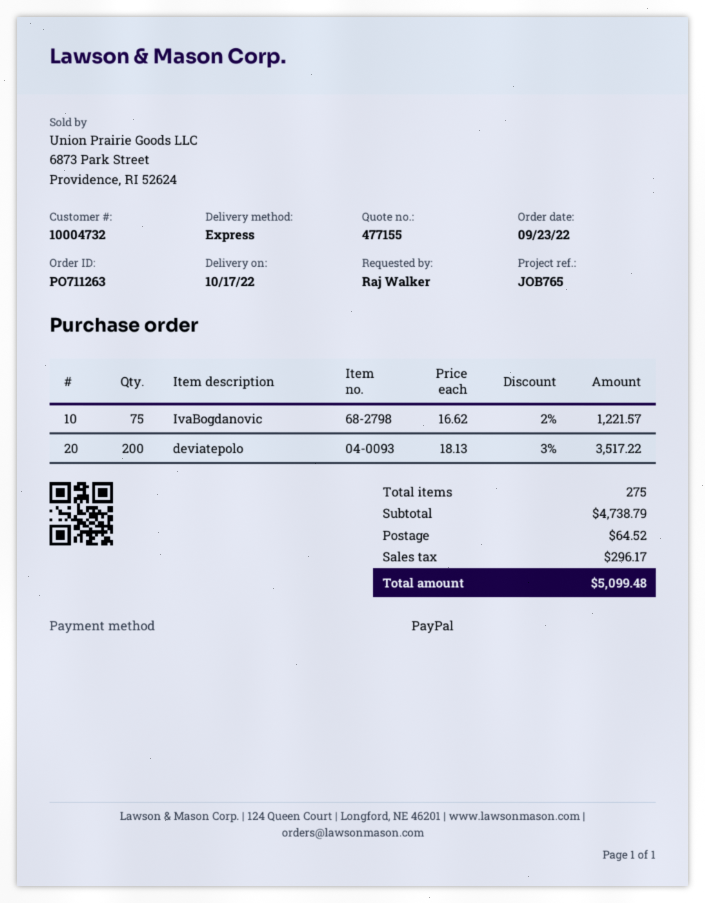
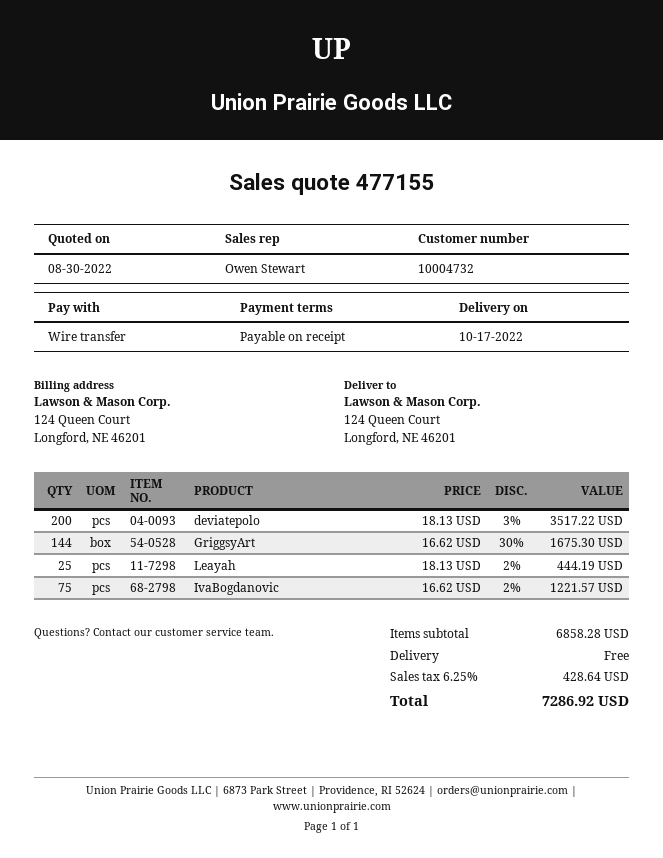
payment method: PayPal -> bank transfer
GriggsyArt: none -> 144 x 16.62 - 30% = 1675.30
Leayah: none -> 25 x 18.13 - 2% = 444.19
subtotal: 4738.79 -> 6858.28
shipping: 64.52 -> 0.00
tax: 296.17 -> 428.64
total: 5099.48 -> 7286.92

